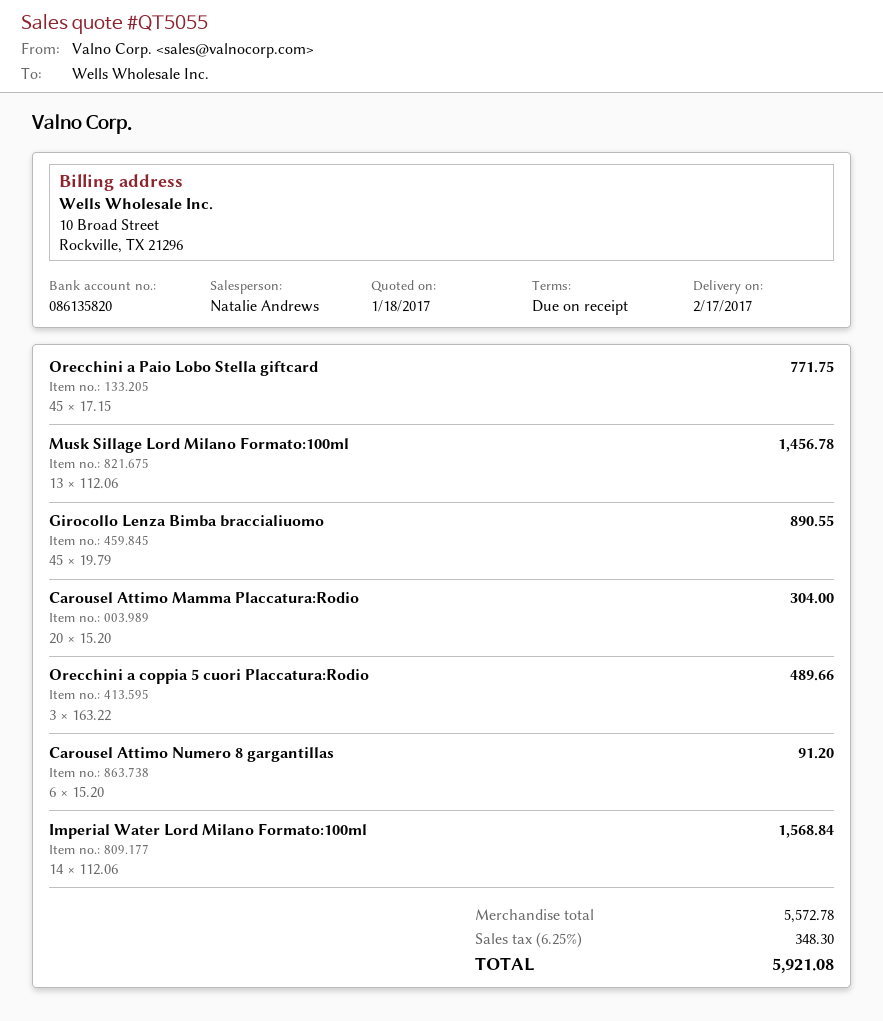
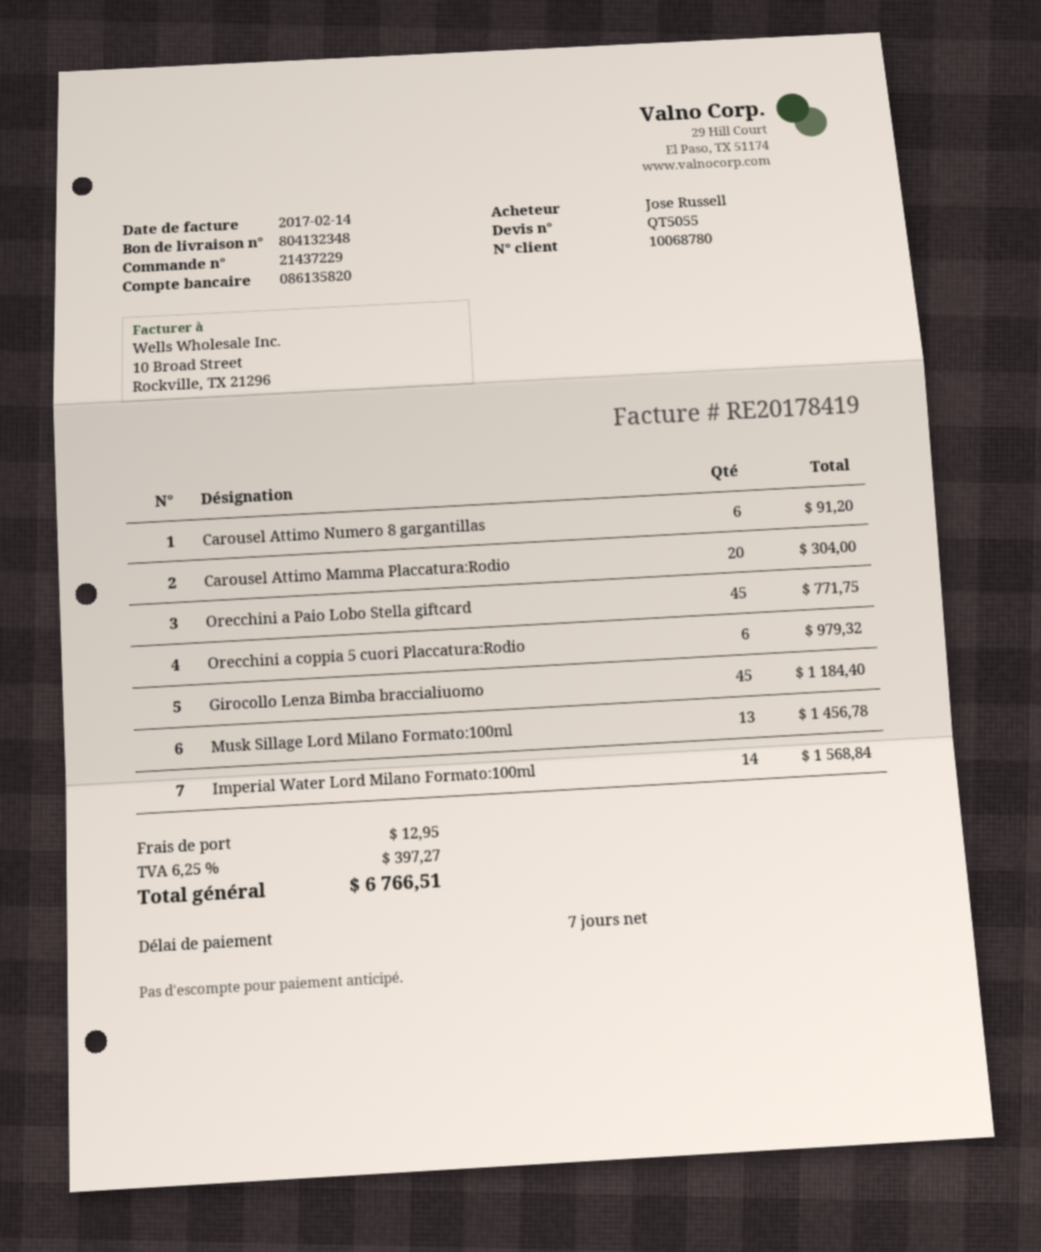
payment terms: on receipt -> 7 days
Girocollo Lenza Bimba braccialiuomo: 45 for 890.55 -> 45 for 1184.40
Orecchini a coppia 5 cuori Placcatura:Rodio: 3 for 489.66 -> 6 for 979.32
shipping: none -> 12.95
tax: 6.25% = 348.30 -> 6.25% = 397.27
total: 5921.08 -> 6766.51

